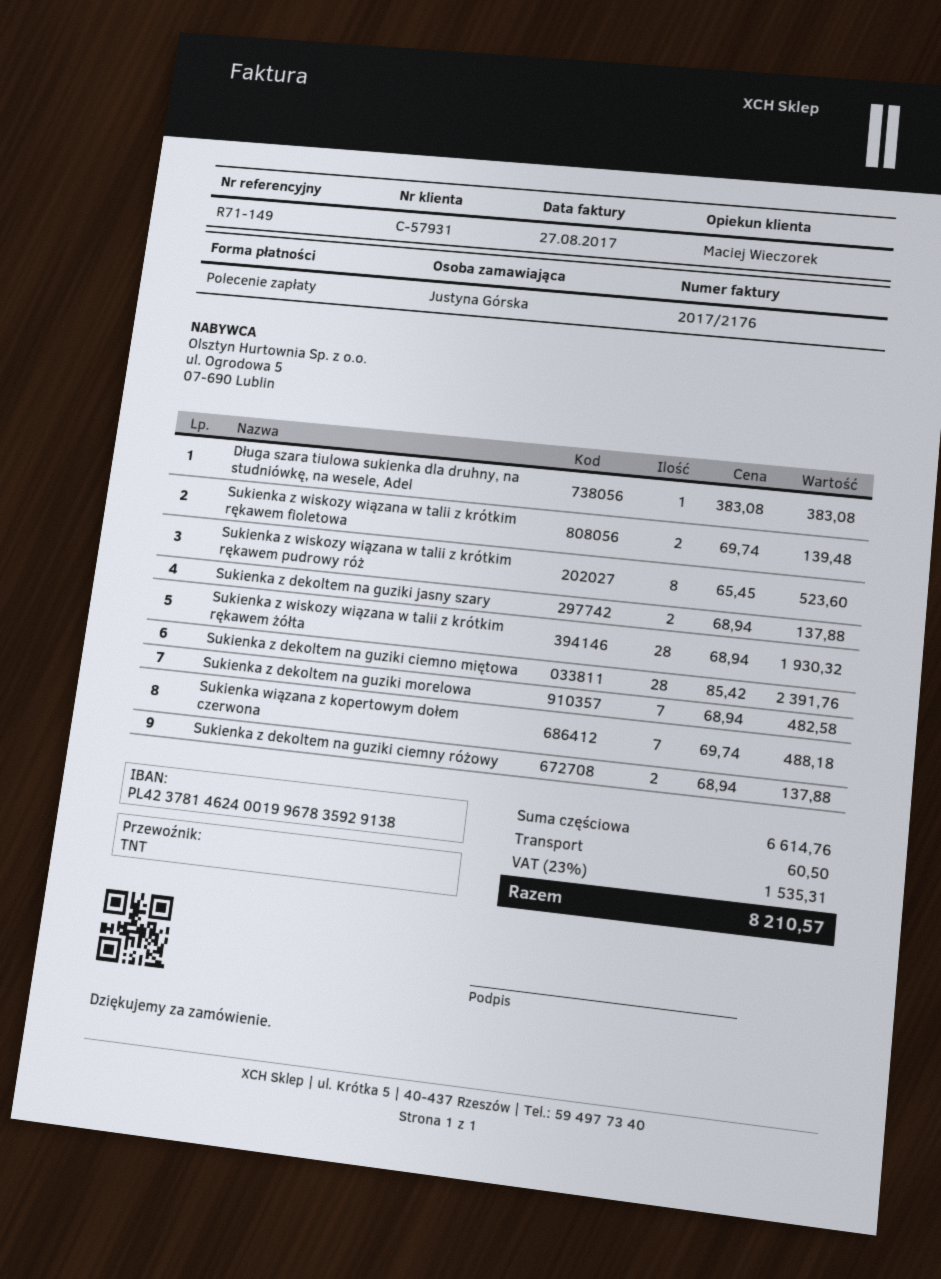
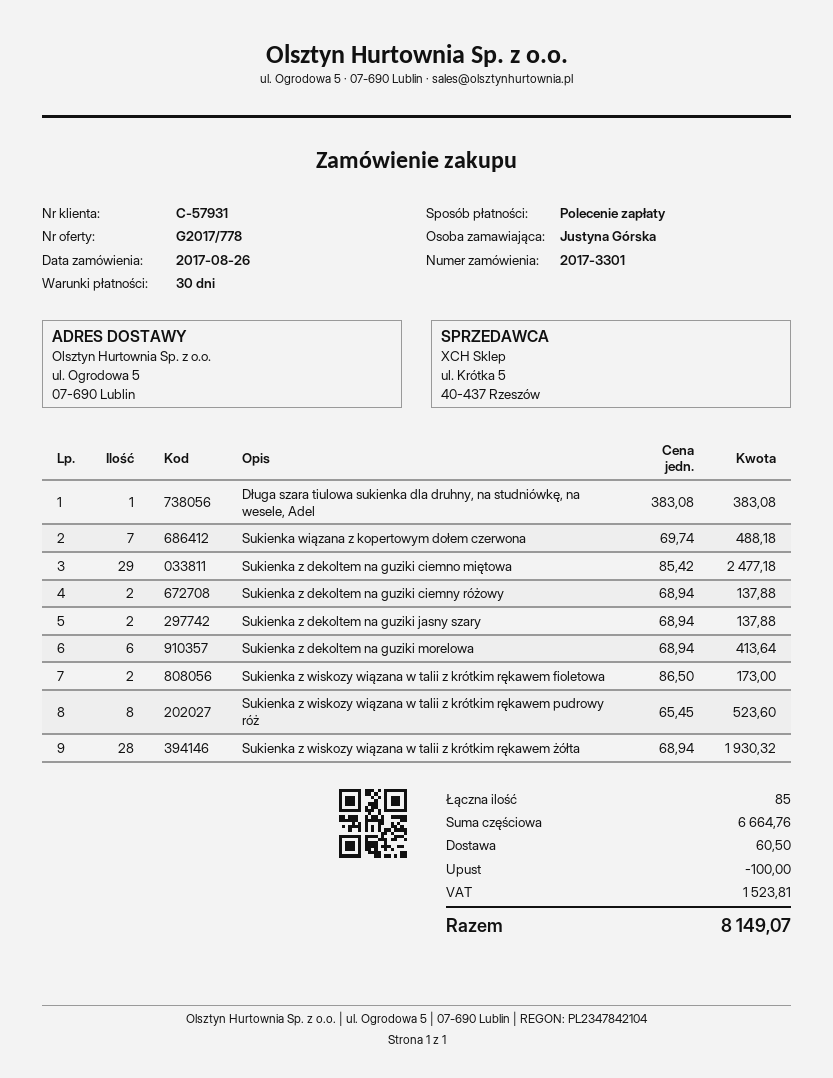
Sukienka z wiskozy wiązana w talii z krótkim rękawem fioletowa: 2 x 69.74 = 139.48 -> 2 x 86.50 = 173.00
Sukienka z dekoltem na guziki ciemno miętowa: 28 x 85.42 = 2391.76 -> 29 x 85.42 = 2477.18
Sukienka z dekoltem na guziki morelowa: 7 x 68.94 = 482.58 -> 6 x 68.94 = 413.64
subtotal: 6614.76 -> 6664.76
discount: none -> 100.00
tax: 1535.31 -> 1523.81
total: 8210.57 -> 8149.07

